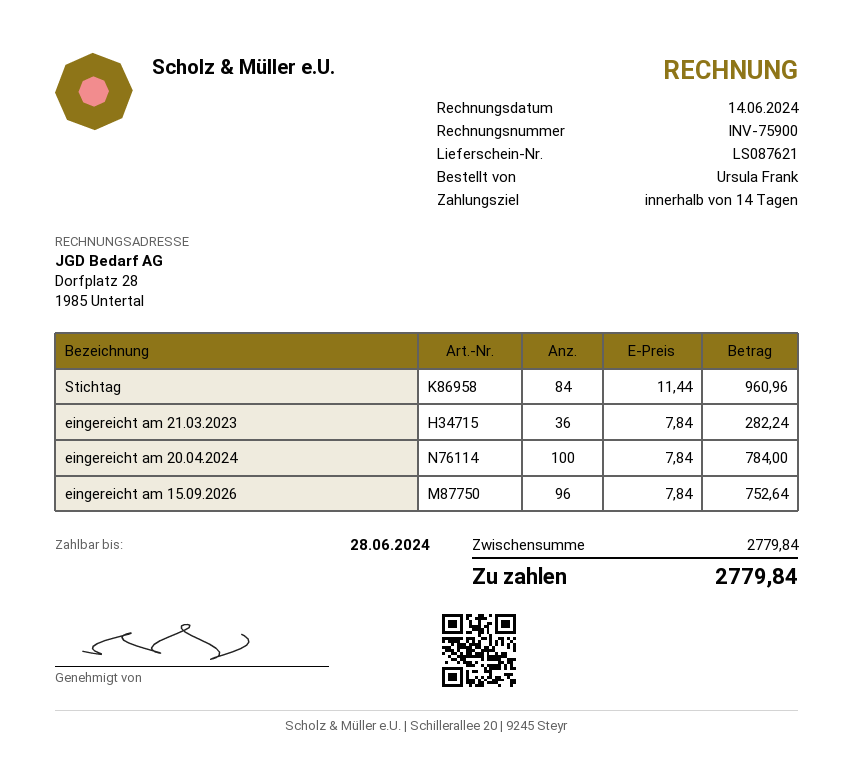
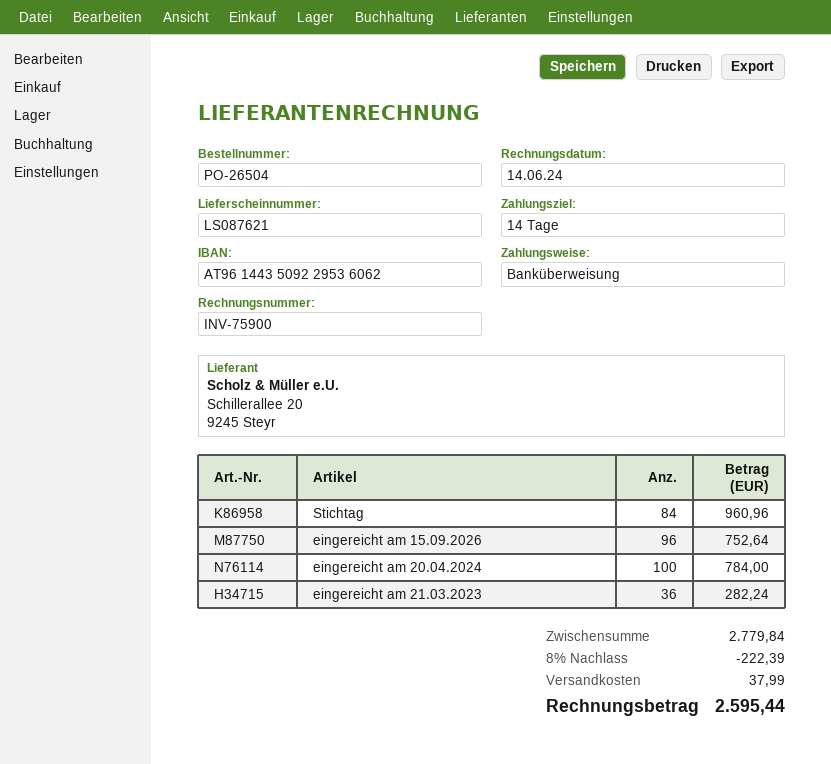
discount: none -> 8% = 222.39
shipping: none -> 37.99
total: 2779.84 -> 2595.44

